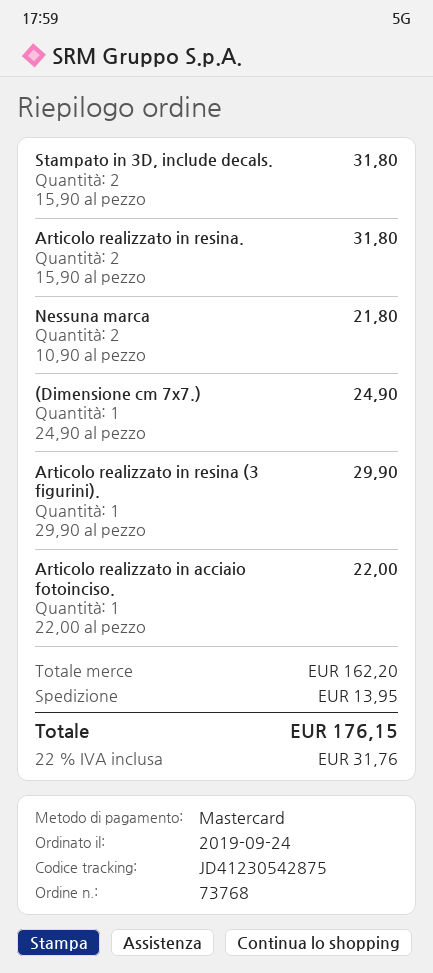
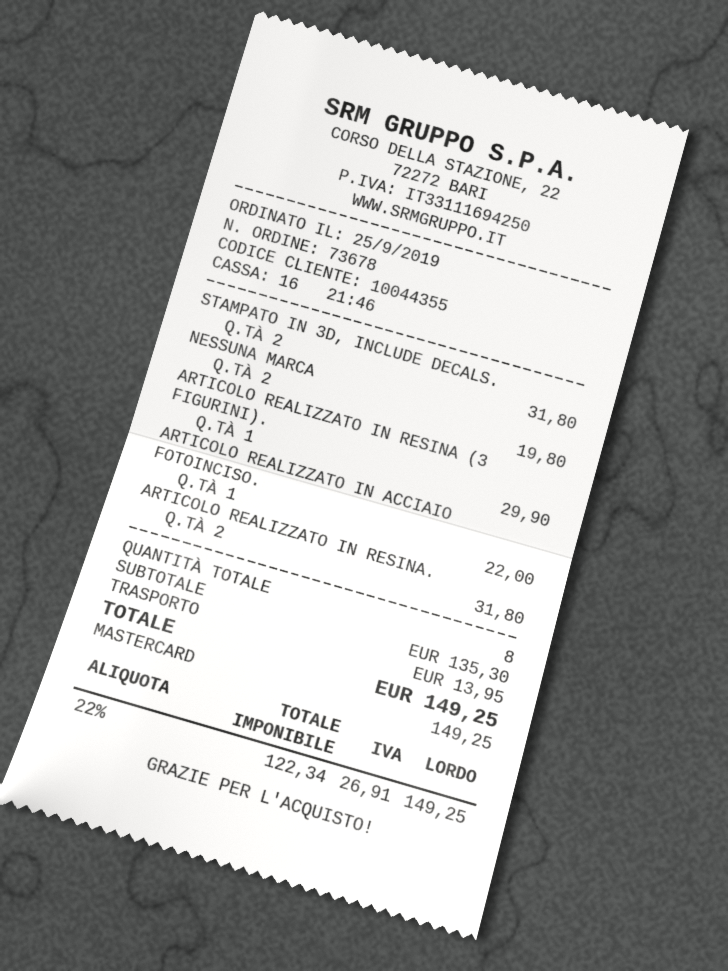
order number: 73768 -> 73678
order date: 2019-09-24 -> 2019-09-25
Nessuna marca: 2 for 21.80 -> 2 for 19.80
(Dimensione cm 7x7.): 1 for 24.90 -> none
subtotal: 162.20 -> 135.30
tax: 22% = 31.76 -> 22% = 26.91
total: 176.15 -> 149.25

